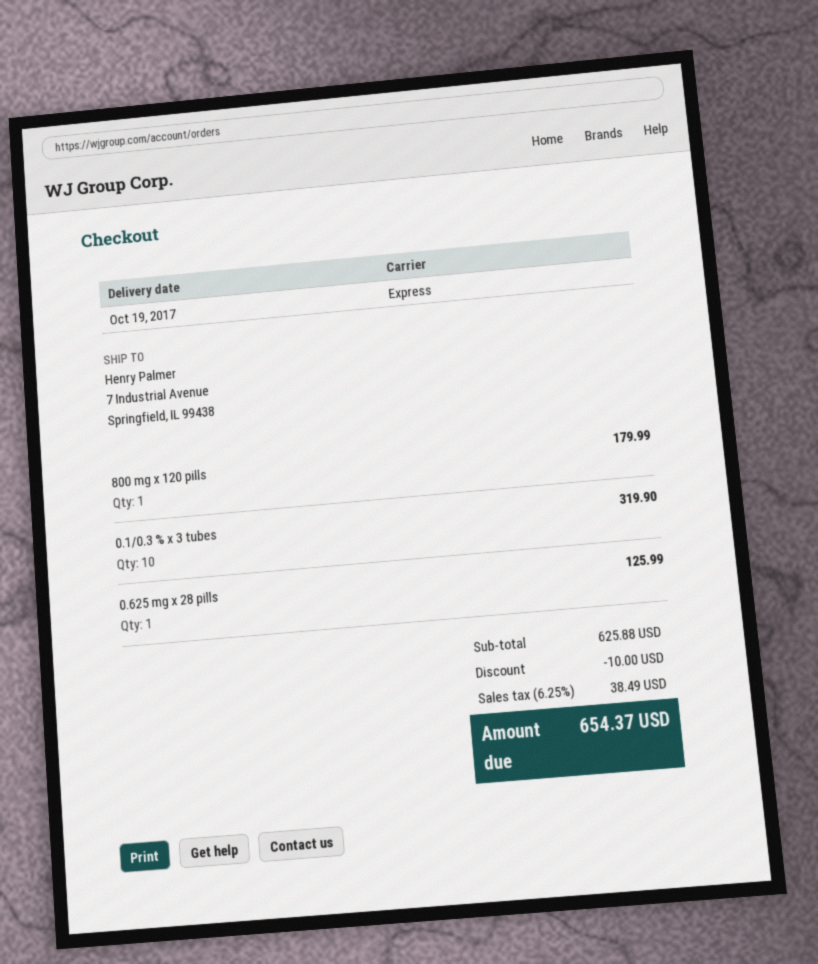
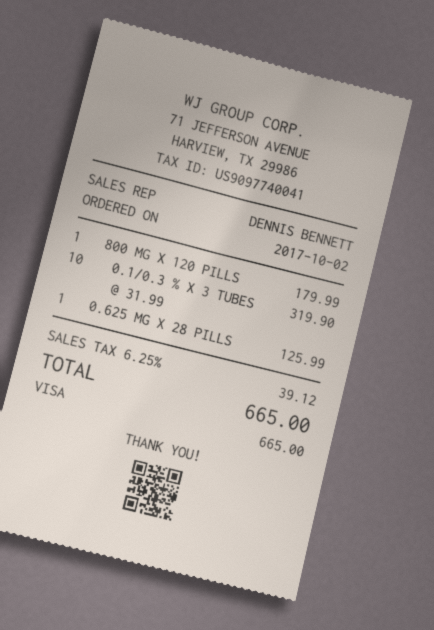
discount: 10.00 -> none
tax: 6.25% = 38.49 -> 6.25% = 39.12
total: 654.37 -> 665.00

